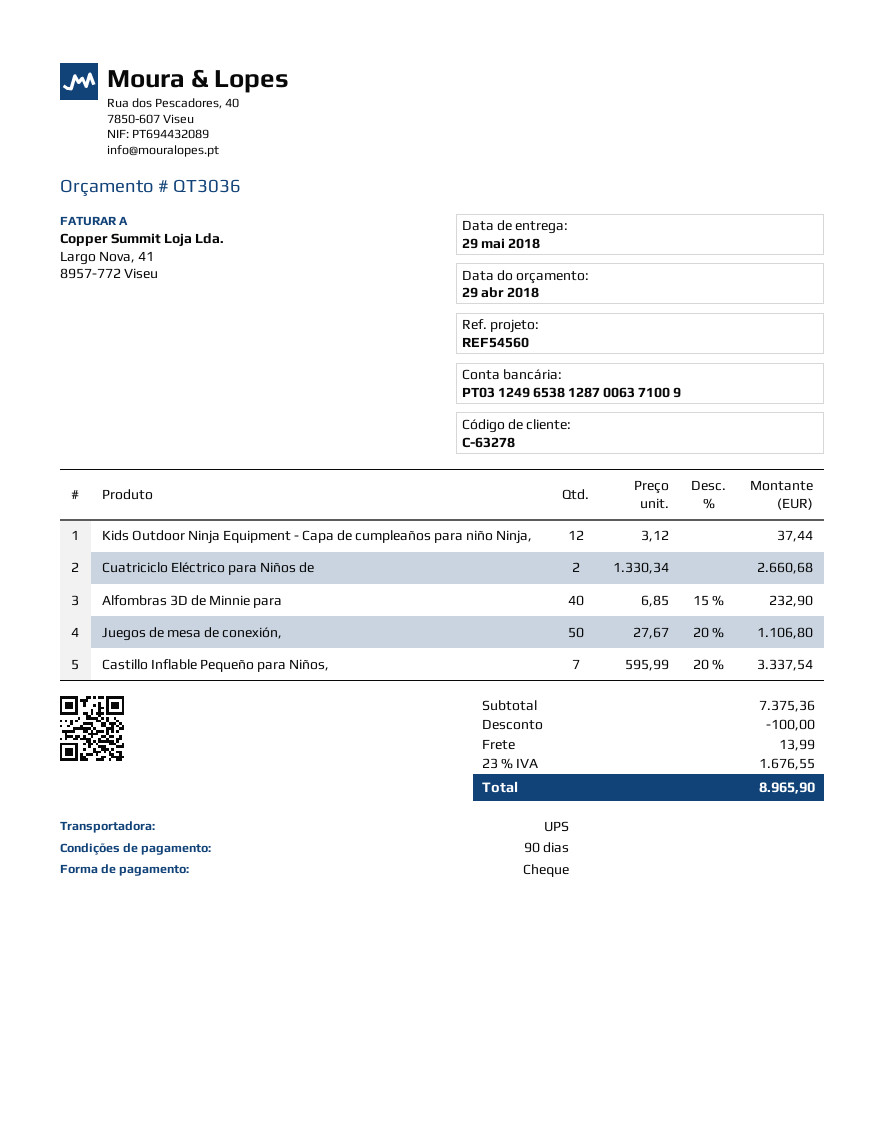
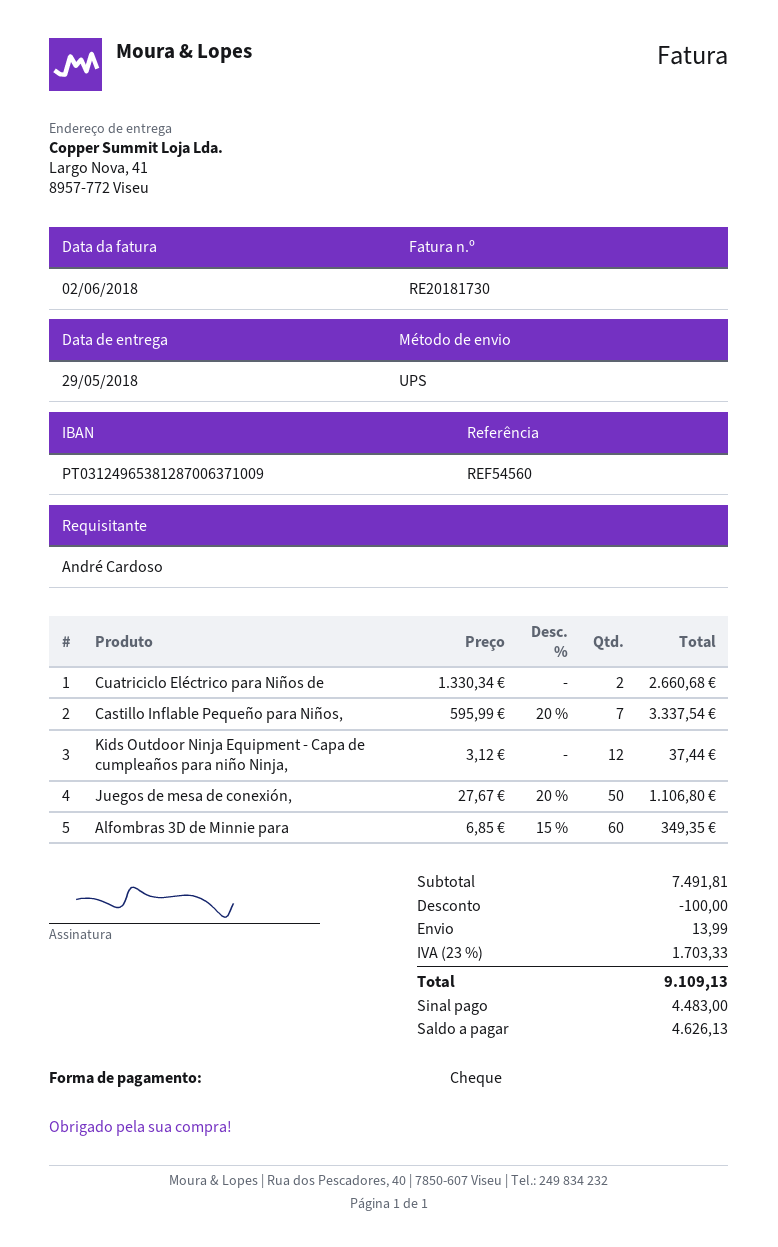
Alfombras 3D de Minnie para: 40 x 6.85 - 15% = 232.90 -> 60 x 6.85 - 15% = 349.35
subtotal: 7375.36 -> 7491.81
tax: 23% = 1676.55 -> 23% = 1703.33
total: 8965.90 -> 9109.13

